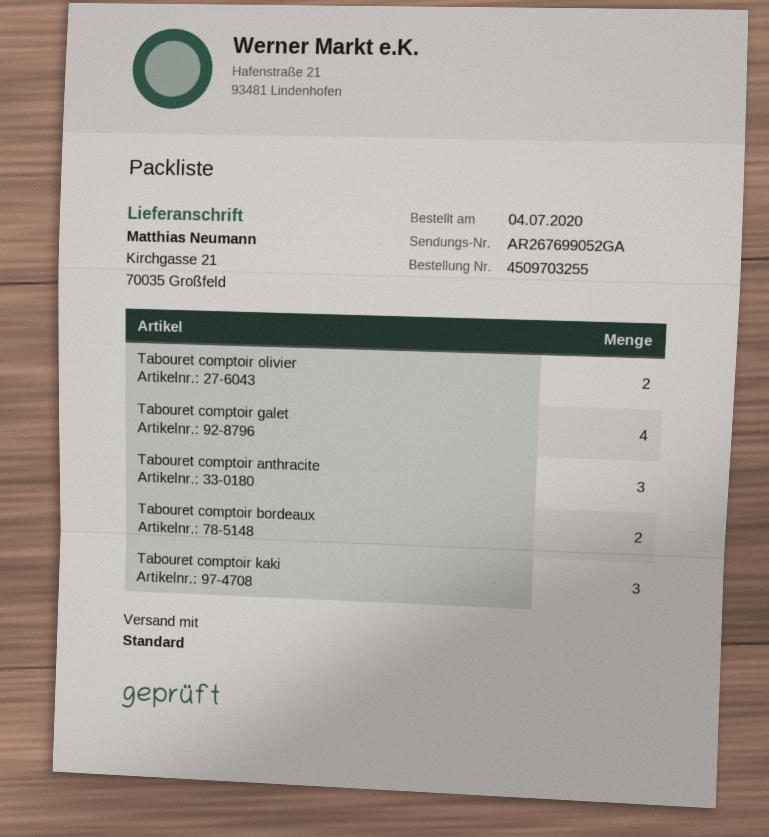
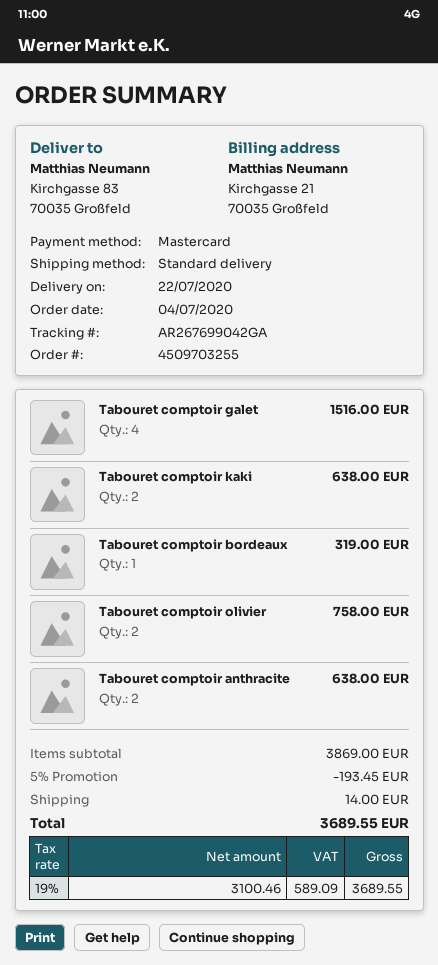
tracking number: AR267699052GA -> AR267699042GA
ship to: Kirchgasse 21, 70035 Großfeld -> Kirchgasse 83, 70035 Großfeld
Tabouret comptoir anthracite: 3 -> 2
Tabouret comptoir bordeaux: 2 -> 1
Tabouret comptoir kaki: 3 -> 2

